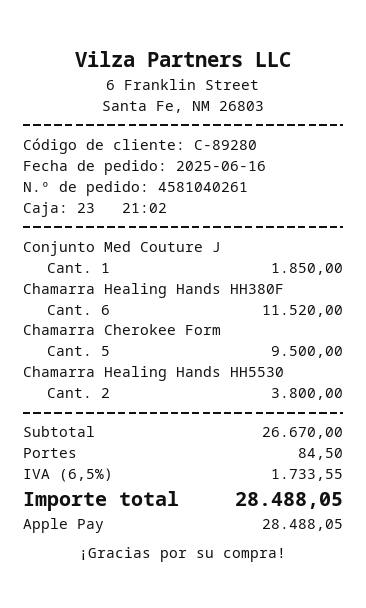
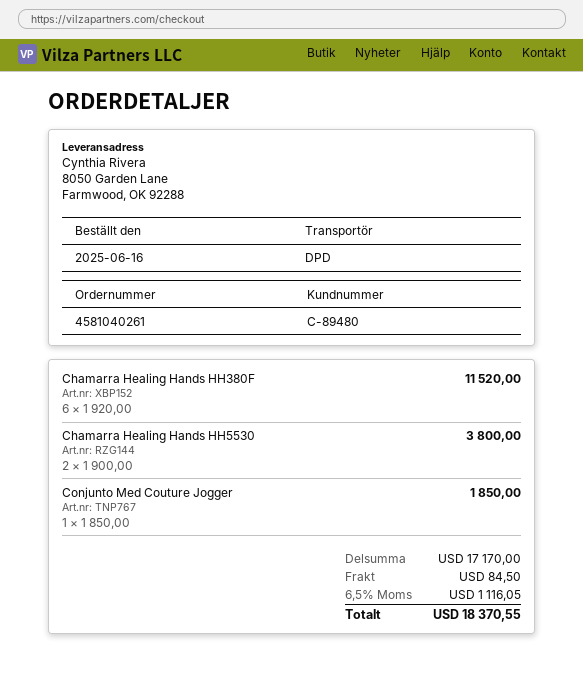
customer number: C-89280 -> C-89480
Chamarra Cherokee Form: 5 for 9500.00 -> none
subtotal: 26670.00 -> 17170.00
tax: 6.5% = 1733.55 -> 6.5% = 1116.05
total: 28488.05 -> 18370.55

